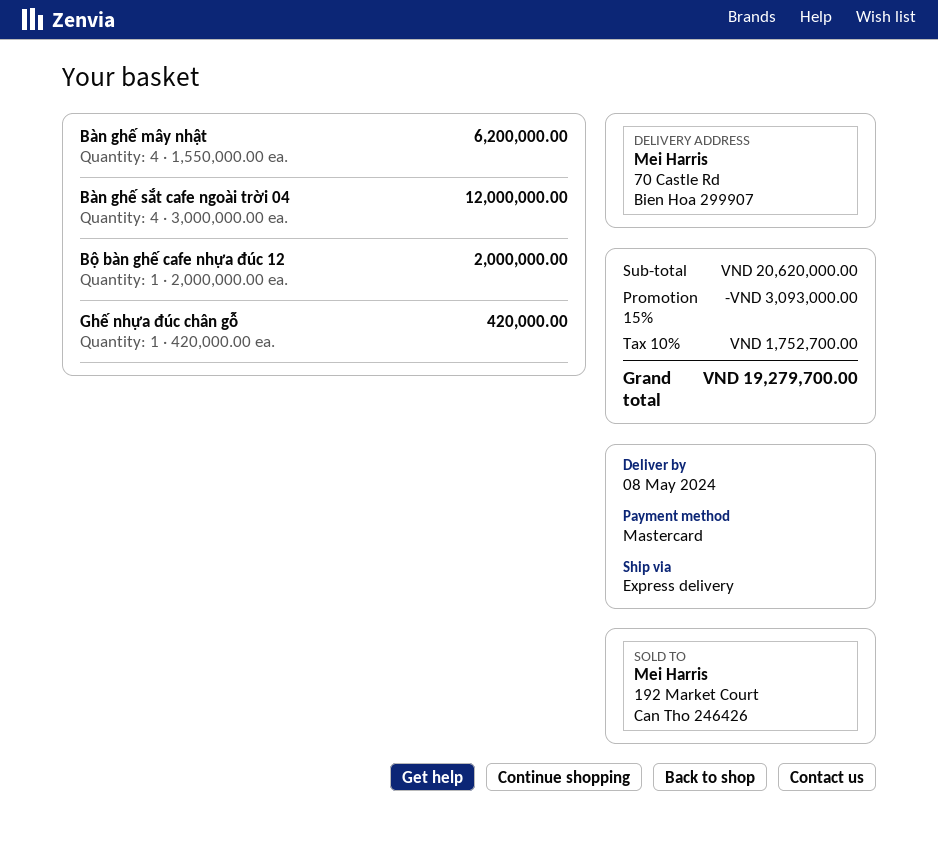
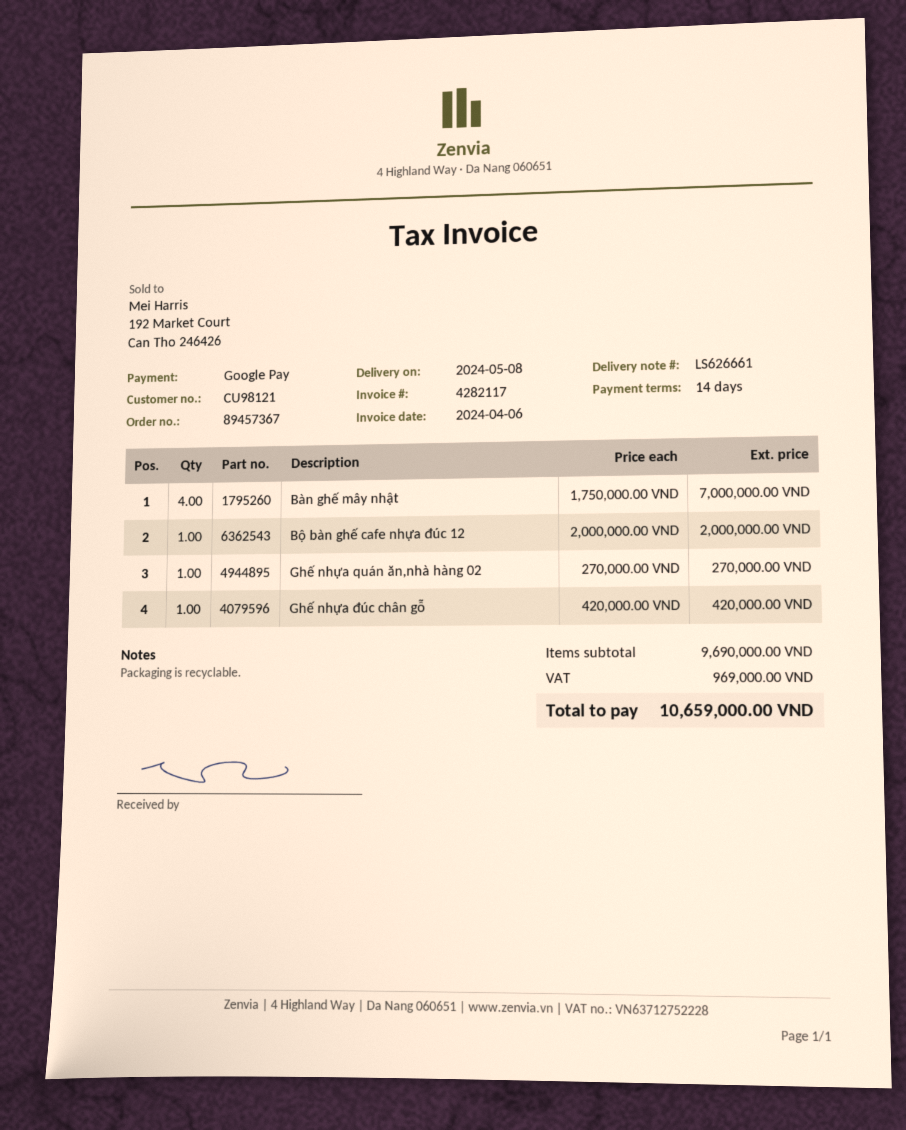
payment method: Mastercard -> Google Pay
Bàn ghế mây nhật: 4 x 1550000.00 = 6200000.00 -> 4 x 1750000.00 = 7000000.00
Bàn ghế sắt cafe ngoài trời 04: 4 x 3000000.00 = 12000000.00 -> none
Ghế nhựa quán ăn,nhà hàng 02: none -> 1 x 270000.00 = 270000.00
subtotal: 20620000.00 -> 9690000.00
discount: 15% = 3093000.00 -> none
tax: 1752700.00 -> 969000.00
total: 19279700.00 -> 10659000.00

